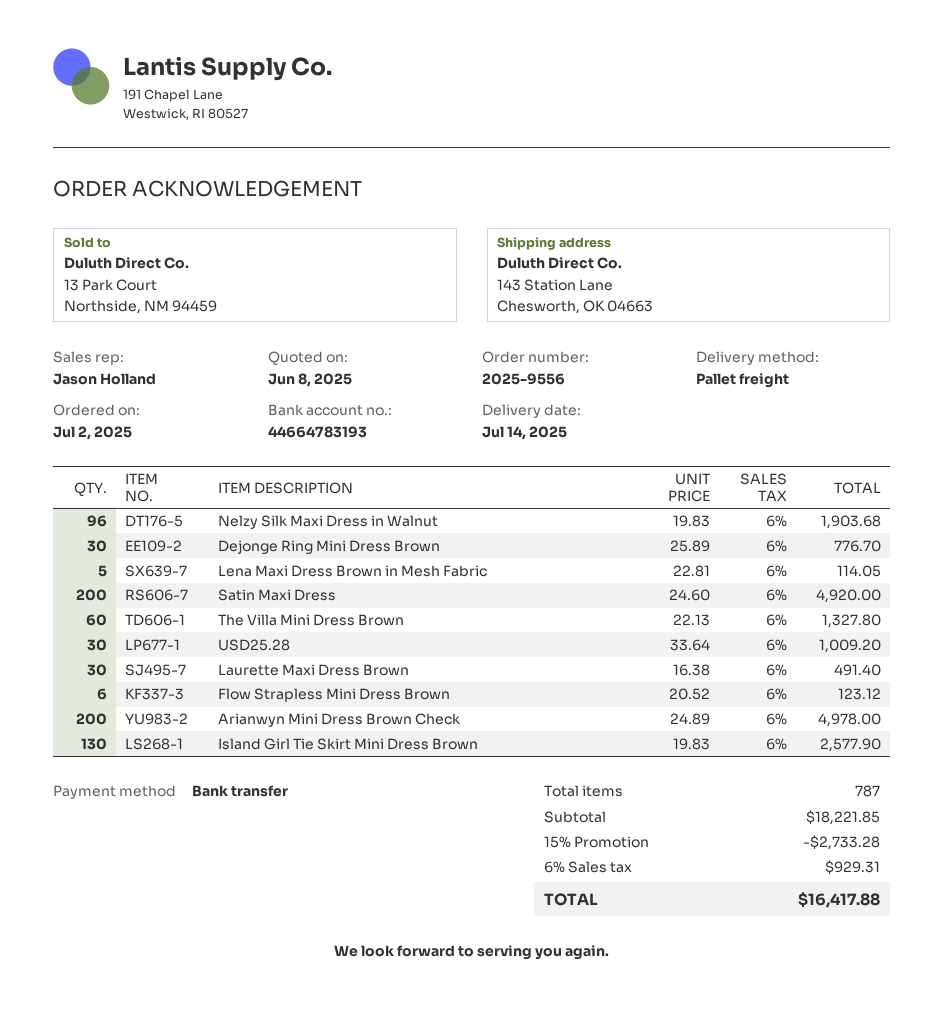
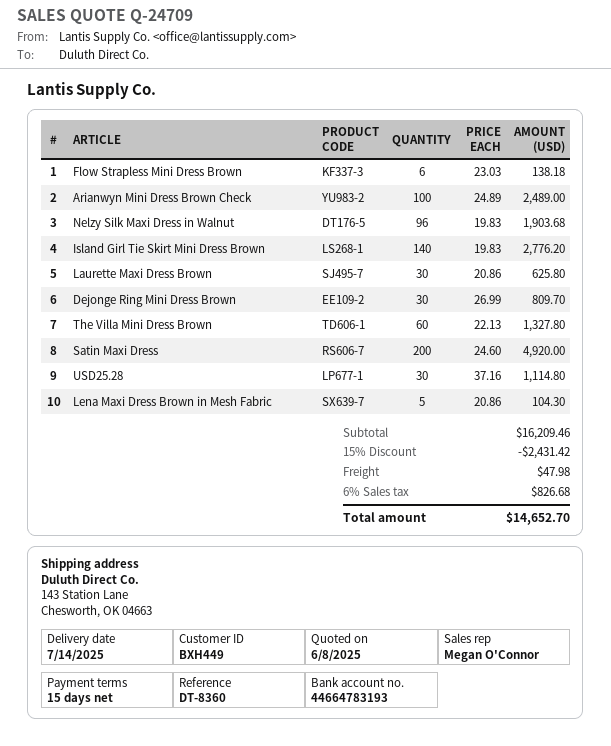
sales rep: Jason Holland -> Megan O'Connor
Dejonge Ring Mini Dress Brown: 30 x 25.89 = 776.70 -> 30 x 26.99 = 809.70
Lena Maxi Dress Brown in Mesh Fabric: 5 x 22.81 = 114.05 -> 5 x 20.86 = 104.30
USD25.28: 30 x 33.64 = 1009.20 -> 30 x 37.16 = 1114.80
Laurette Maxi Dress Brown: 30 x 16.38 = 491.40 -> 30 x 20.86 = 625.80
Flow Strapless Mini Dress Brown: 6 x 20.52 = 123.12 -> 6 x 23.03 = 138.18
Arianwyn Mini Dress Brown Check: 200 x 24.89 = 4978.00 -> 100 x 24.89 = 2489.00
Island Girl Tie Skirt Mini Dress Brown: 130 x 19.83 = 2577.90 -> 140 x 19.83 = 2776.20
subtotal: 18221.85 -> 16209.46
discount: 15% = 2733.28 -> 15% = 2431.42
shipping: none -> 47.98
tax: 6% = 929.31 -> 6% = 826.68
total: 16417.88 -> 14652.70

